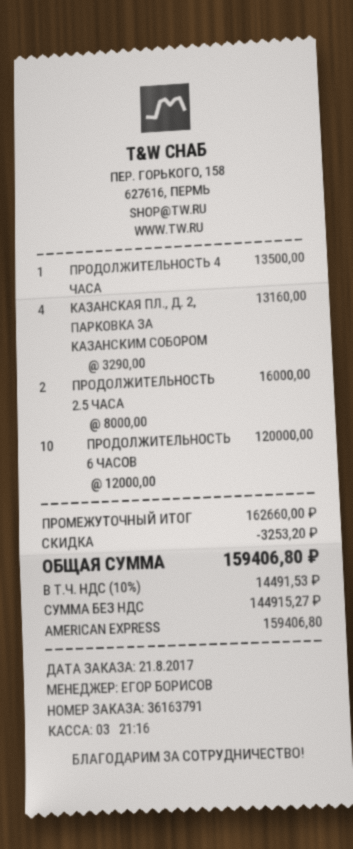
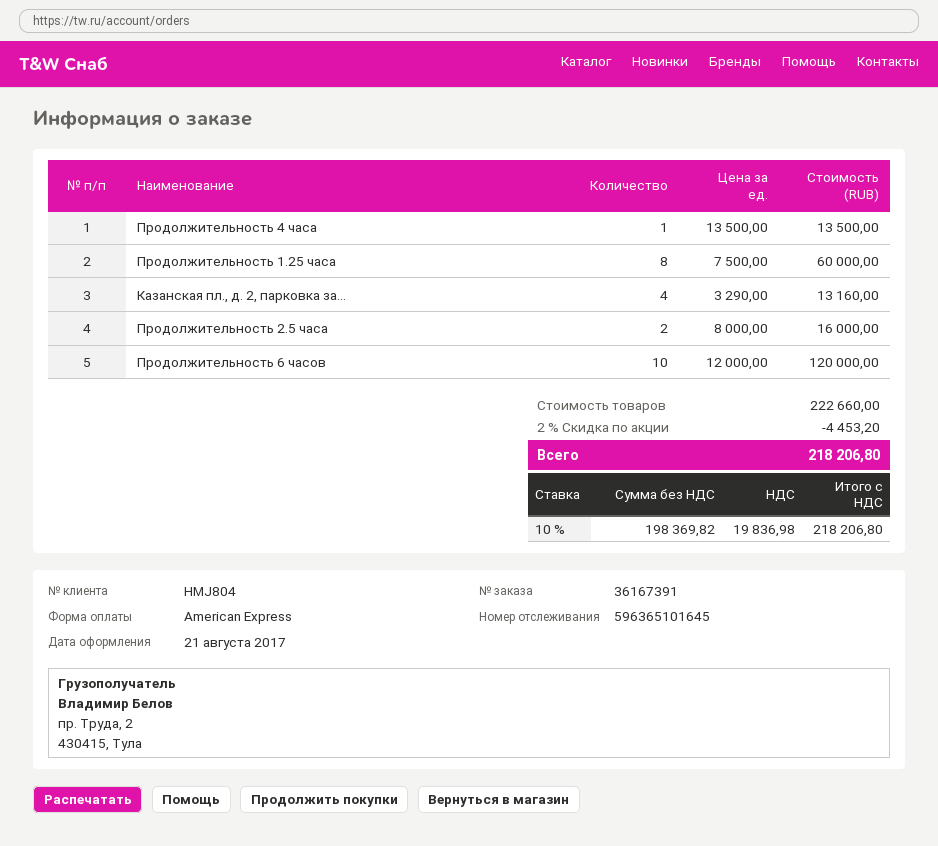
order number: 36163791 -> 36167391
Продолжительность 1.25 часа: none -> 8 x 7500.00 = 60000.00
subtotal: 162660.00 -> 222660.00
discount: 3253.20 -> 4453.20
net: 144915.27 -> 198369.82
tax: 10% = 14491.53 -> 10% = 19836.98
total: 159406.80 -> 218206.80

